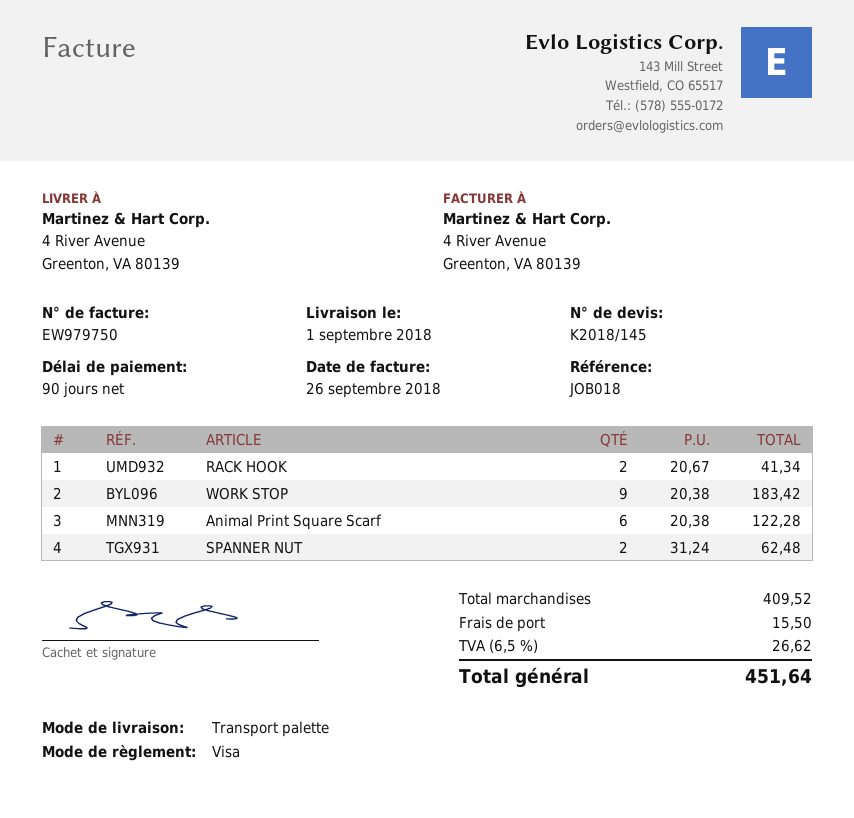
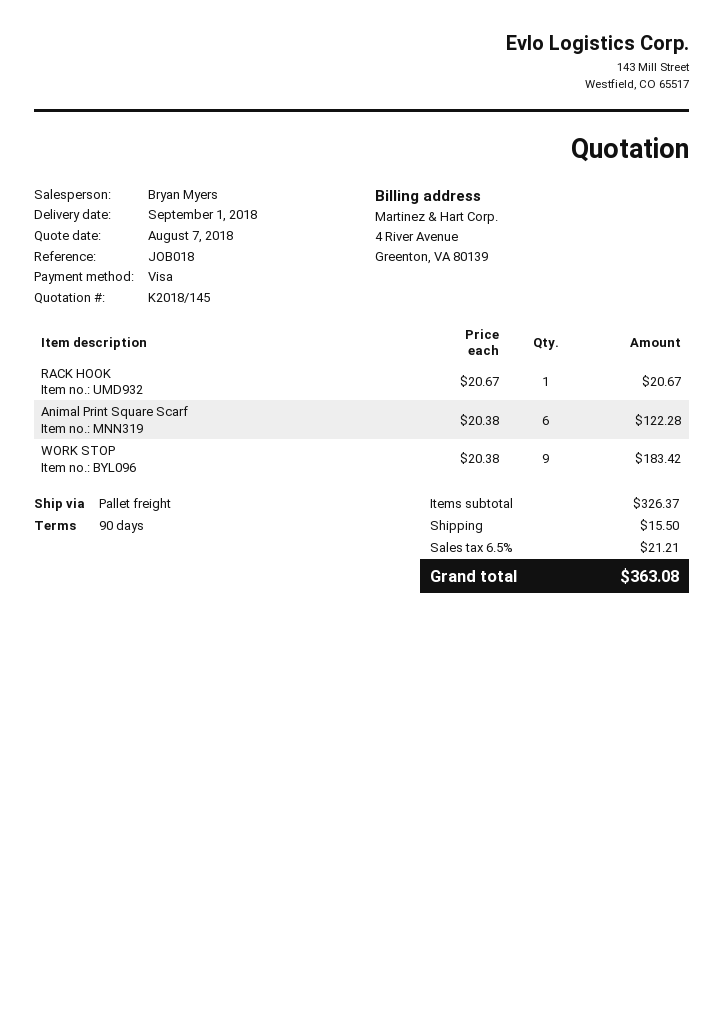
RACK HOOK: 2 x 20.67 = 41.34 -> 1 x 20.67 = 20.67
SPANNER NUT: 2 x 31.24 = 62.48 -> none
subtotal: 409.52 -> 326.37
tax: 6.5% = 26.62 -> 6.5% = 21.21
total: 451.64 -> 363.08

